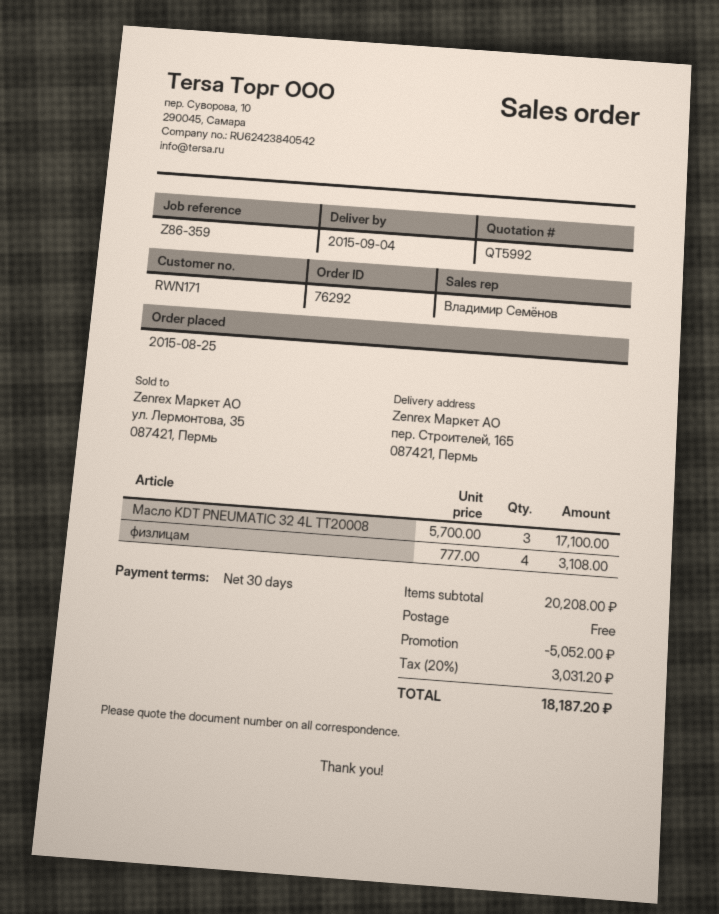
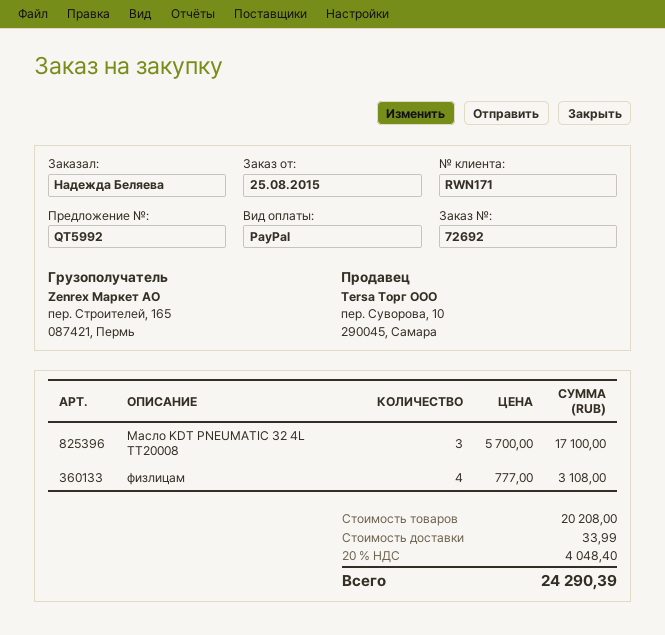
order number: 76292 -> 72692
discount: 5052.00 -> none
shipping: 0.00 -> 33.99
tax: 20% = 3031.20 -> 20% = 4048.40
total: 18187.20 -> 24290.39

